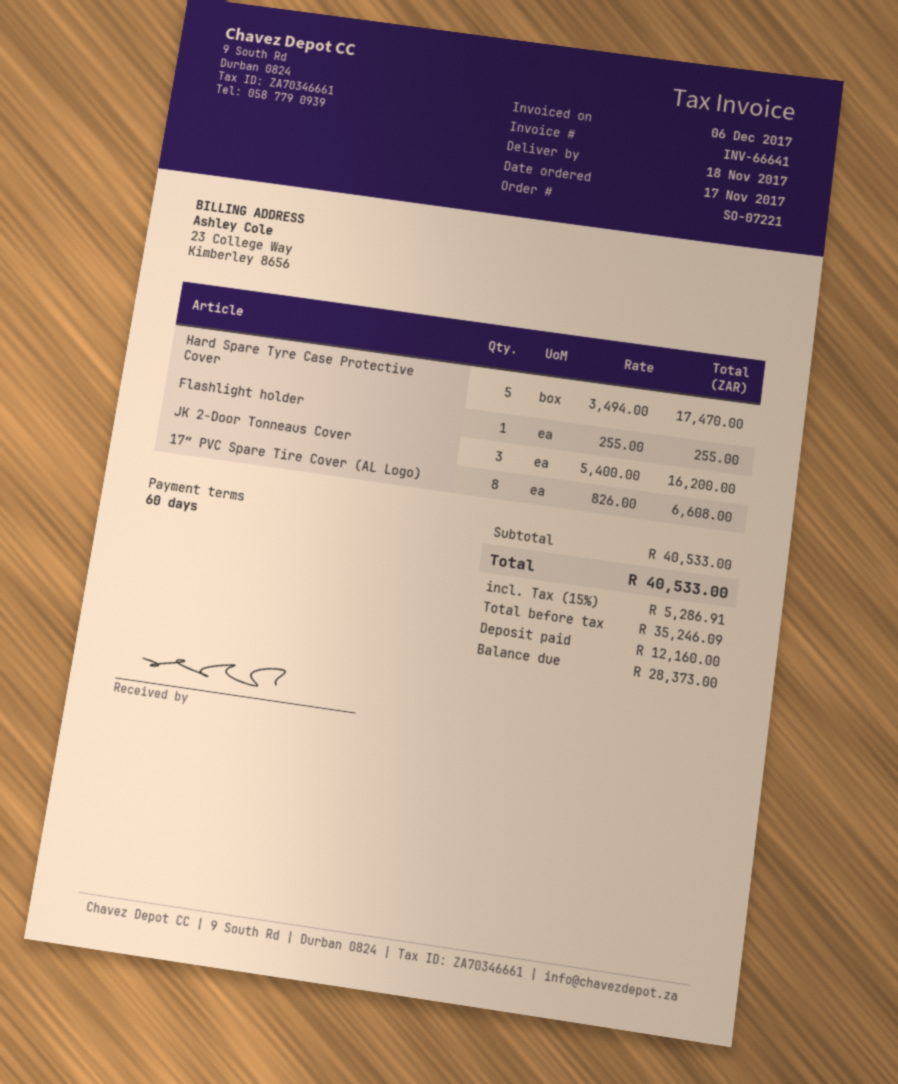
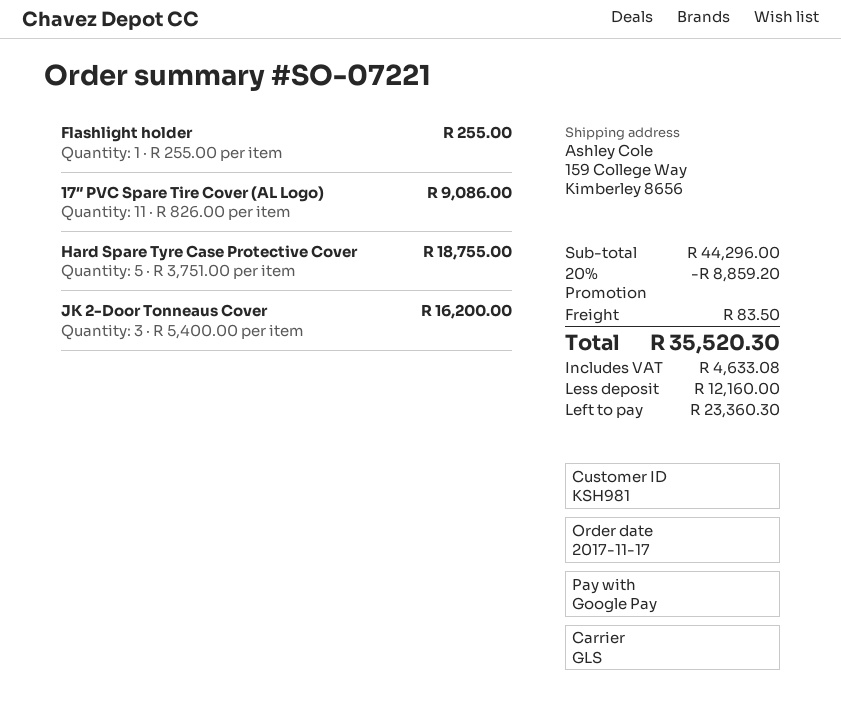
Hard Spare Tyre Case Protective Cover: 5 x 3494.00 = 17470.00 -> 5 x 3751.00 = 18755.00
17″ PVC Spare Tire Cover (AL Logo): 8 x 826.00 = 6608.00 -> 11 x 826.00 = 9086.00
subtotal: 40533.00 -> 44296.00
discount: none -> 20% = 8859.20
shipping: none -> 83.50
tax: 5286.91 -> 4633.08
total: 40533.00 -> 35520.30
balance: 28373.00 -> 23360.30

